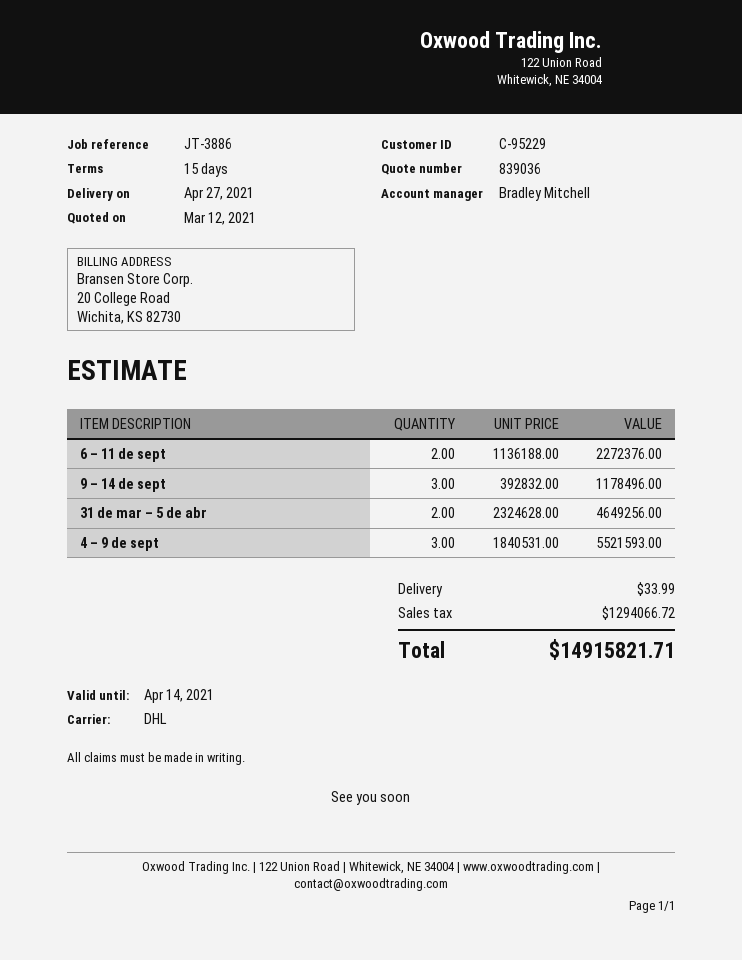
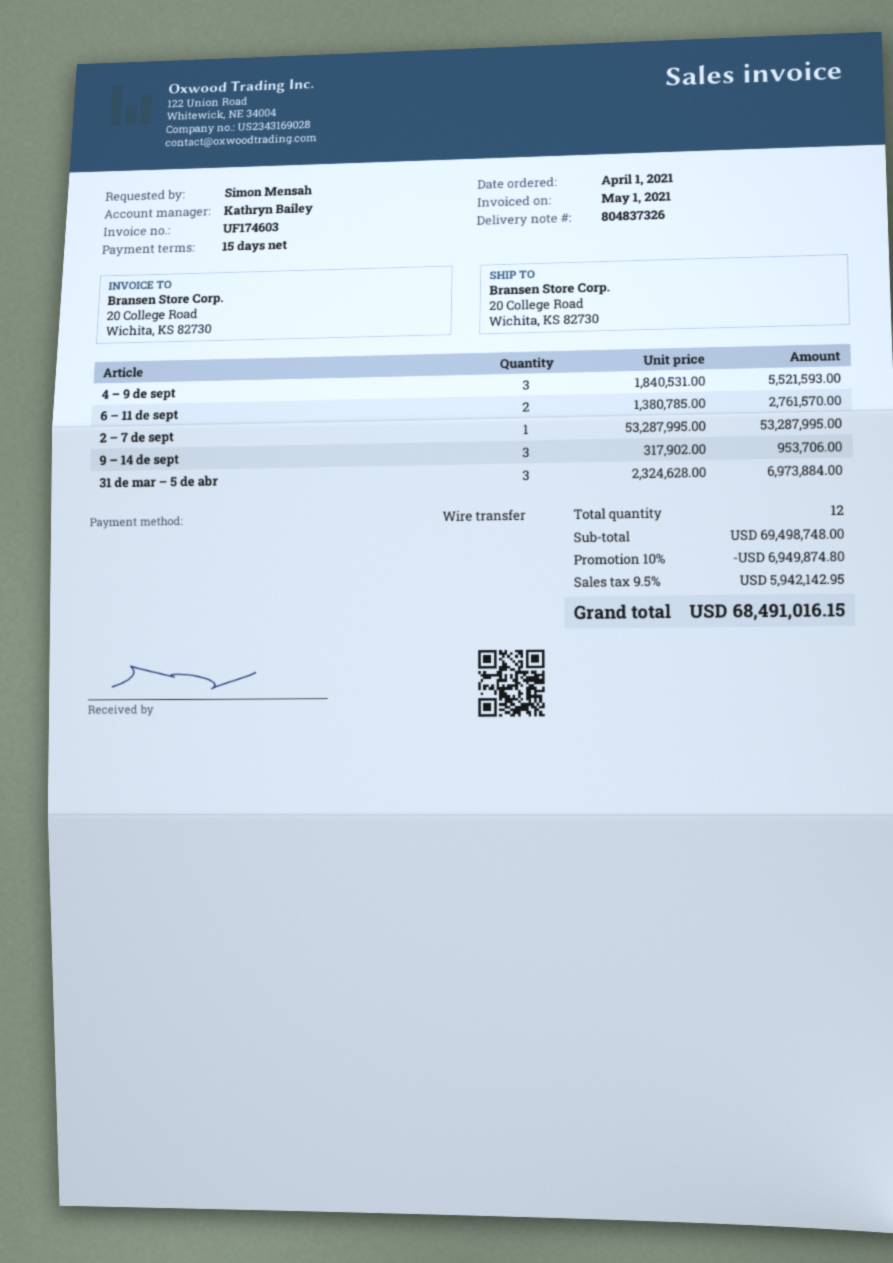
sales rep: Bradley Mitchell -> Kathryn Bailey
6 – 11 de sept: 2 x 1136188.00 = 2272376.00 -> 2 x 1380785.00 = 2761570.00
9 – 14 de sept: 3 x 392832.00 = 1178496.00 -> 3 x 317902.00 = 953706.00
31 de mar – 5 de abr: 2 x 2324628.00 = 4649256.00 -> 3 x 2324628.00 = 6973884.00
2 – 7 de sept: none -> 1 x 53287995.00 = 53287995.00
discount: none -> 10% = 6949874.80
shipping: 33.99 -> none
tax: 1294066.72 -> 5942142.95
total: 14915821.71 -> 68491016.15

